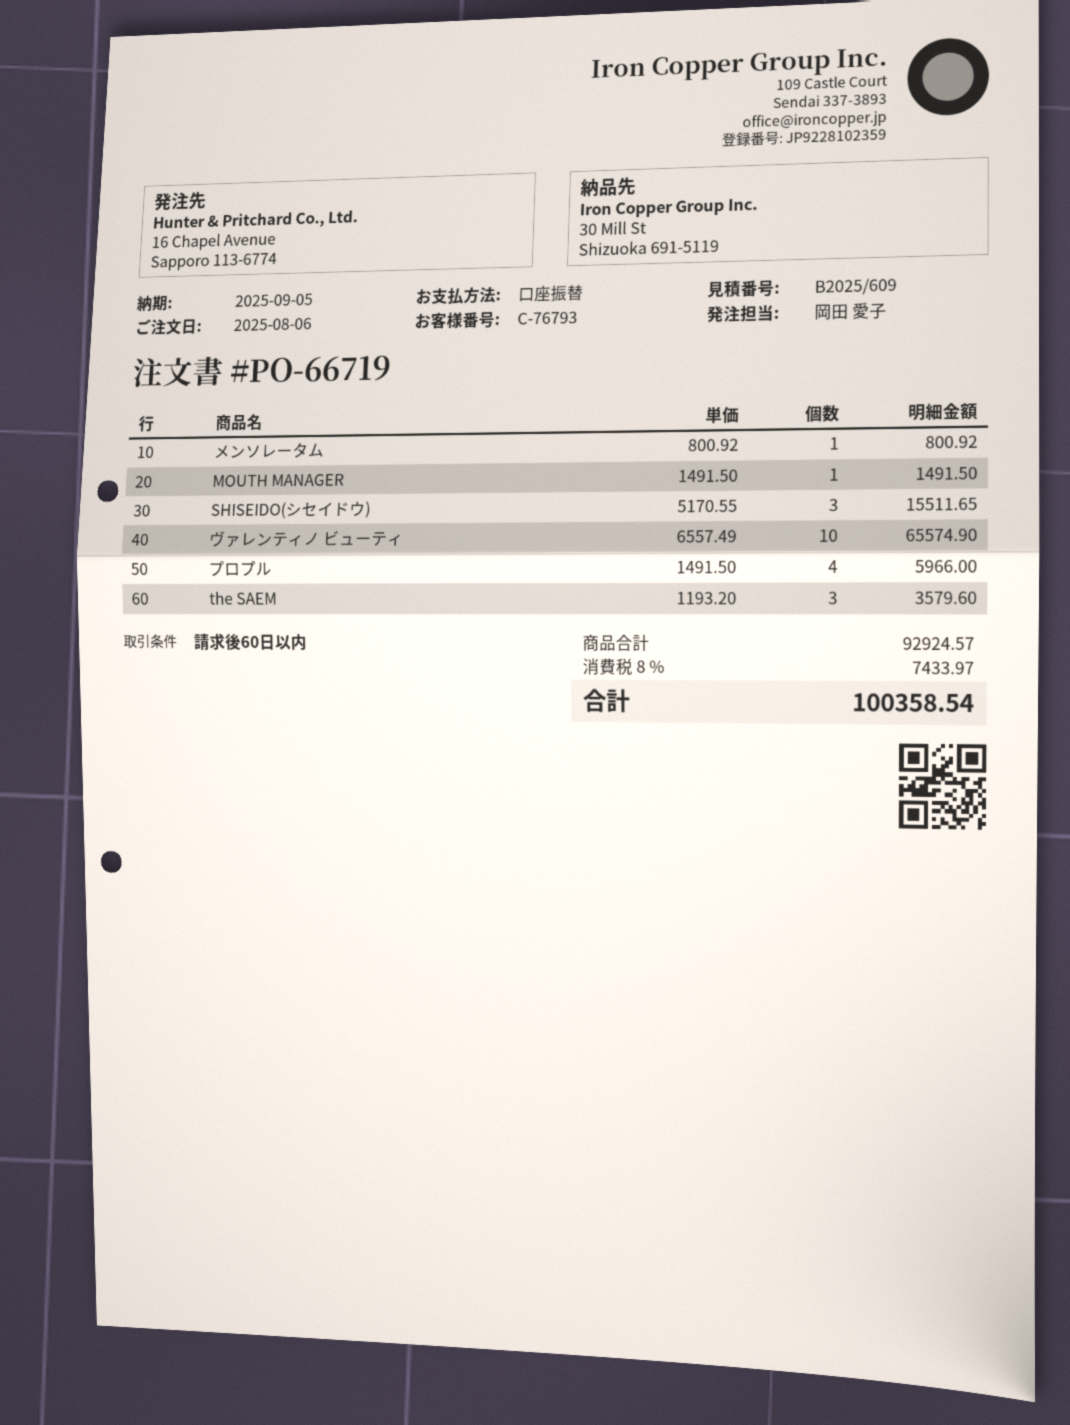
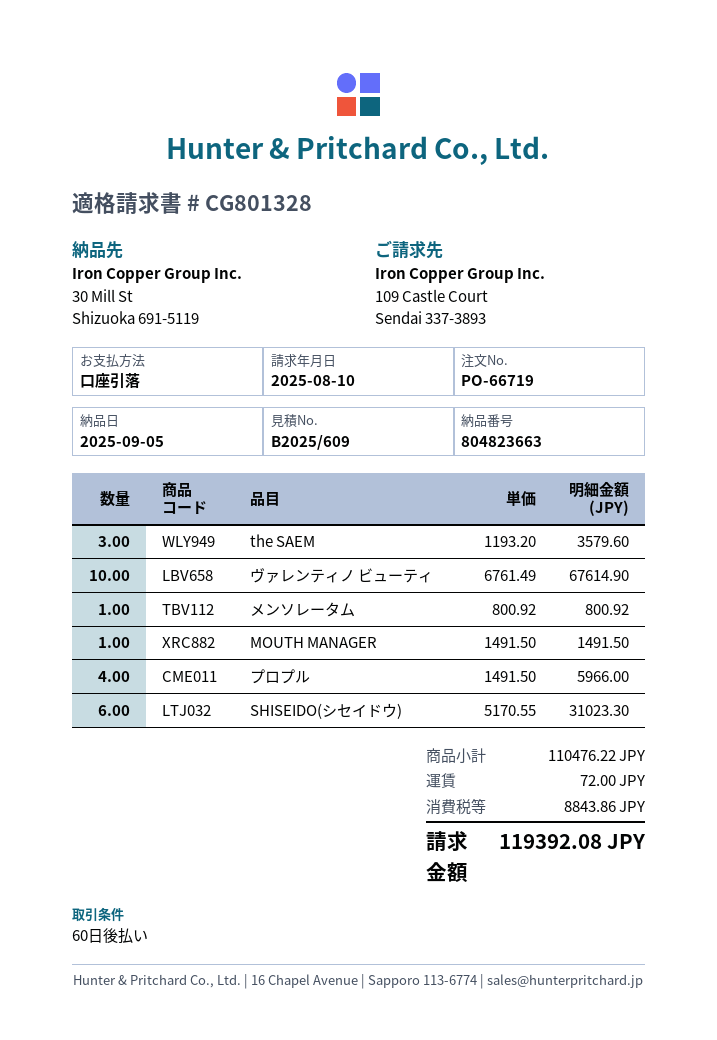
SHISEIDO(シセイドウ): 3 x 5170.55 = 15511.65 -> 6 x 5170.55 = 31023.30
ヴァレンティノ ビューティ: 10 x 6557.49 = 65574.90 -> 10 x 6761.49 = 67614.90
subtotal: 92924.57 -> 110476.22
shipping: none -> 72.00
tax: 7433.97 -> 8843.86
total: 100358.54 -> 119392.08

